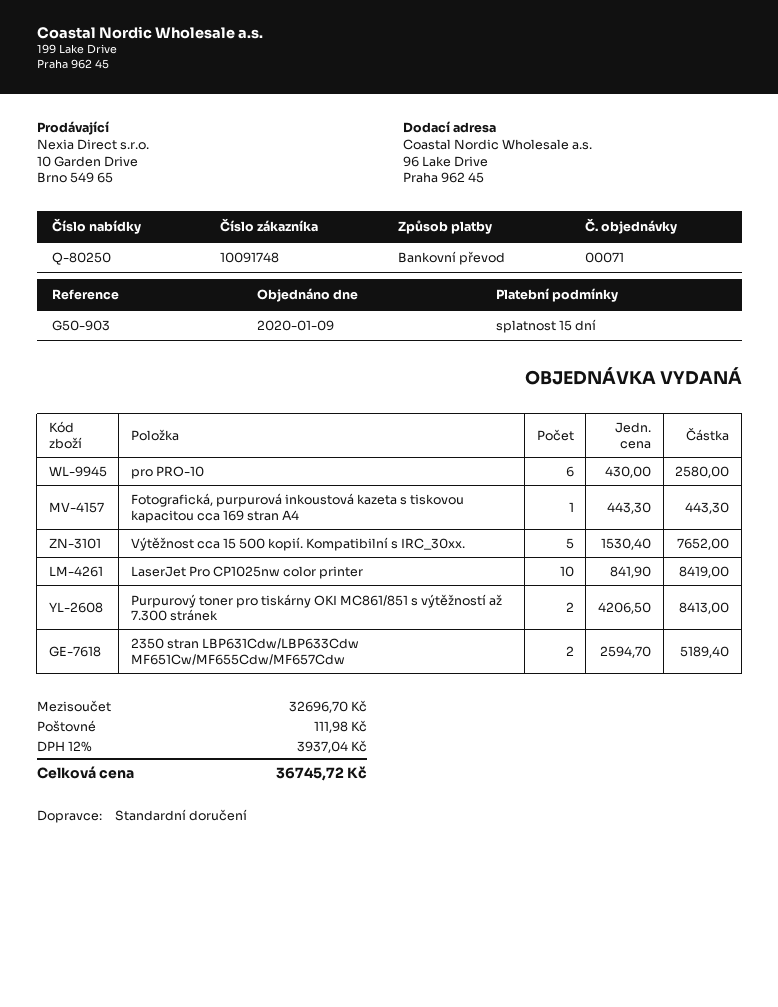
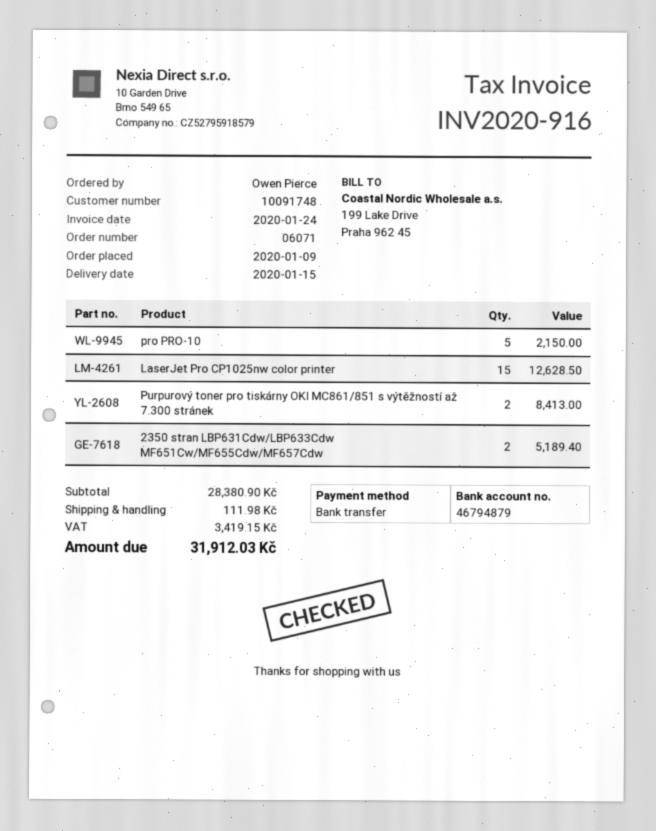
order number: 00071 -> 06071
pro PRO-10: 6 for 2580.00 -> 5 for 2150.00
Fotografická, purpurová inkoustová kazeta s tiskovou kapacitou cca 169 stran A4: 1 for 443.30 -> none
Výtěžnost cca 15 500 kopií. Kompatibilní s IRC_30xx.: 5 for 7652.00 -> none
LaserJet Pro CP1025nw color printer: 10 for 8419.00 -> 15 for 12628.50
subtotal: 32696.70 -> 28380.90
tax: 3937.04 -> 3419.15
total: 36745.72 -> 31912.03

